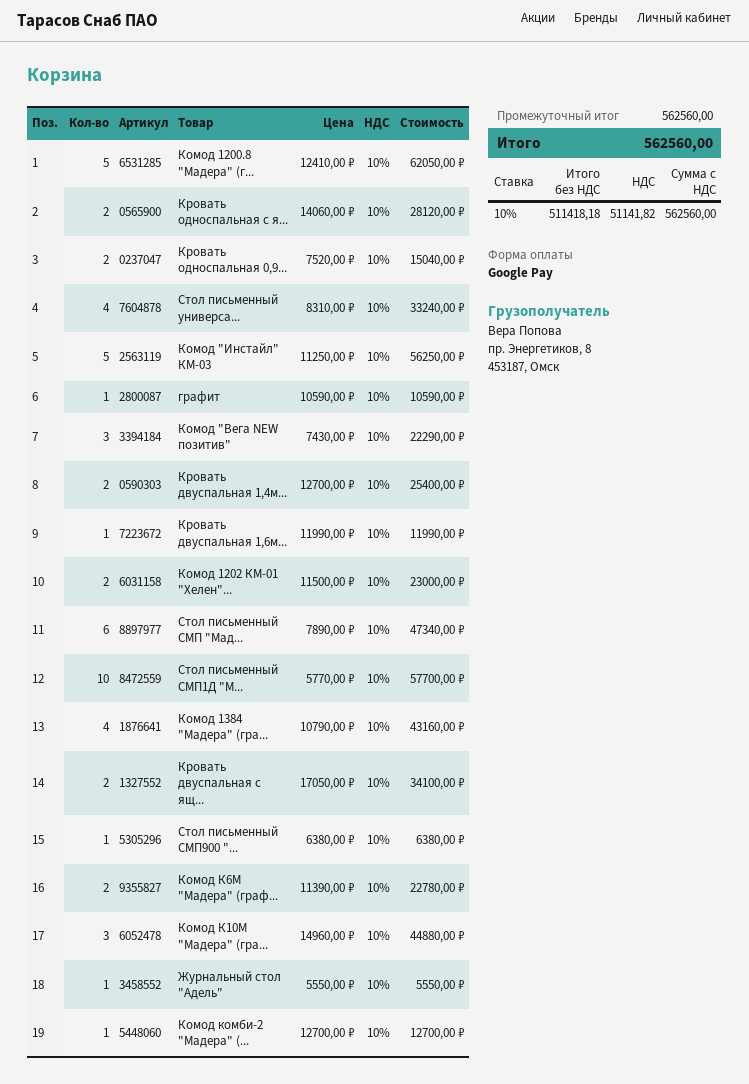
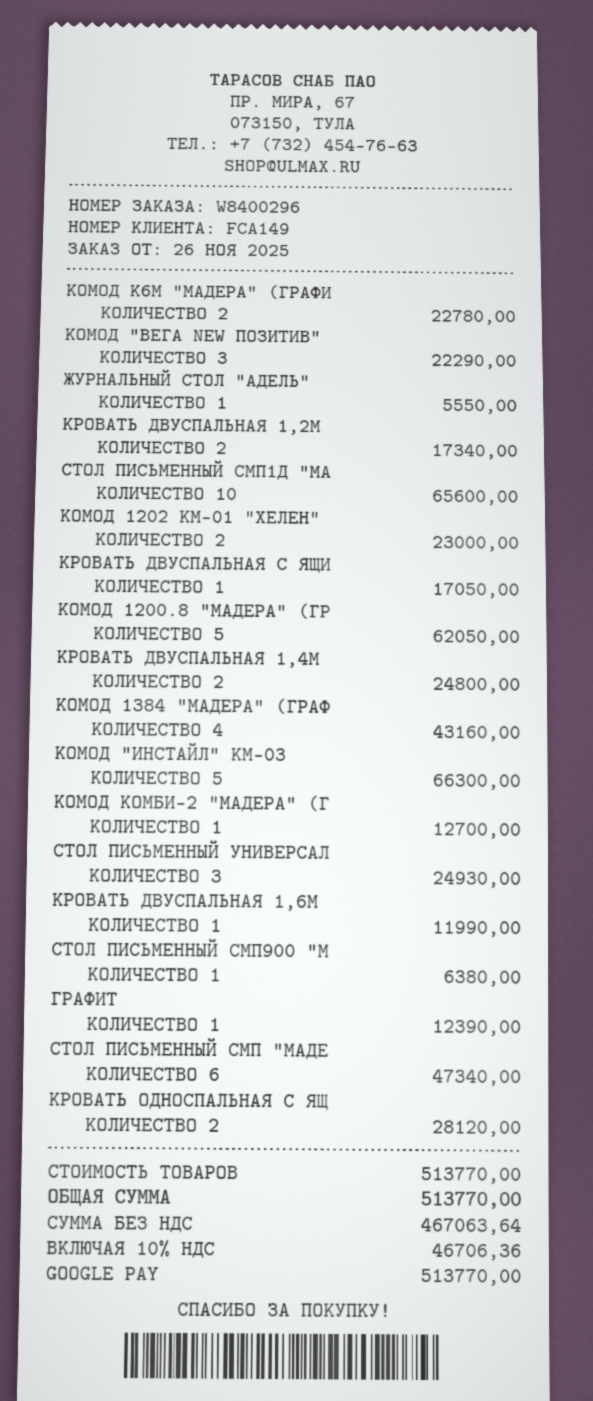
Кровать односпальная 0,9...: 2 for 15040.00 -> none
Стол письменный универса...: 4 for 33240.00 -> 3 for 24930.00
Комод "Инстайл" КМ-03: 5 for 56250.00 -> 5 for 66300.00
графит: 1 for 10590.00 -> 1 for 12390.00
Кровать двуспальная 1,4м...: 2 for 25400.00 -> 2 for 24800.00
Стол письменный СМП1Д "М...: 10 for 57700.00 -> 10 for 65600.00
Кровать двуспальная с ящ...: 2 for 34100.00 -> 1 for 17050.00
Комод К10М "Мадера" (гра...: 3 for 44880.00 -> none
КРОВАТЬ ДВУСПАЛЬНАЯ 1,2М: none -> 2 for 17340.00
subtotal: 562560.00 -> 513770.00
net: 511418.18 -> 467063.64
tax: 10% = 51141.82 -> 10% = 46706.36
total: 562560.00 -> 513770.00

